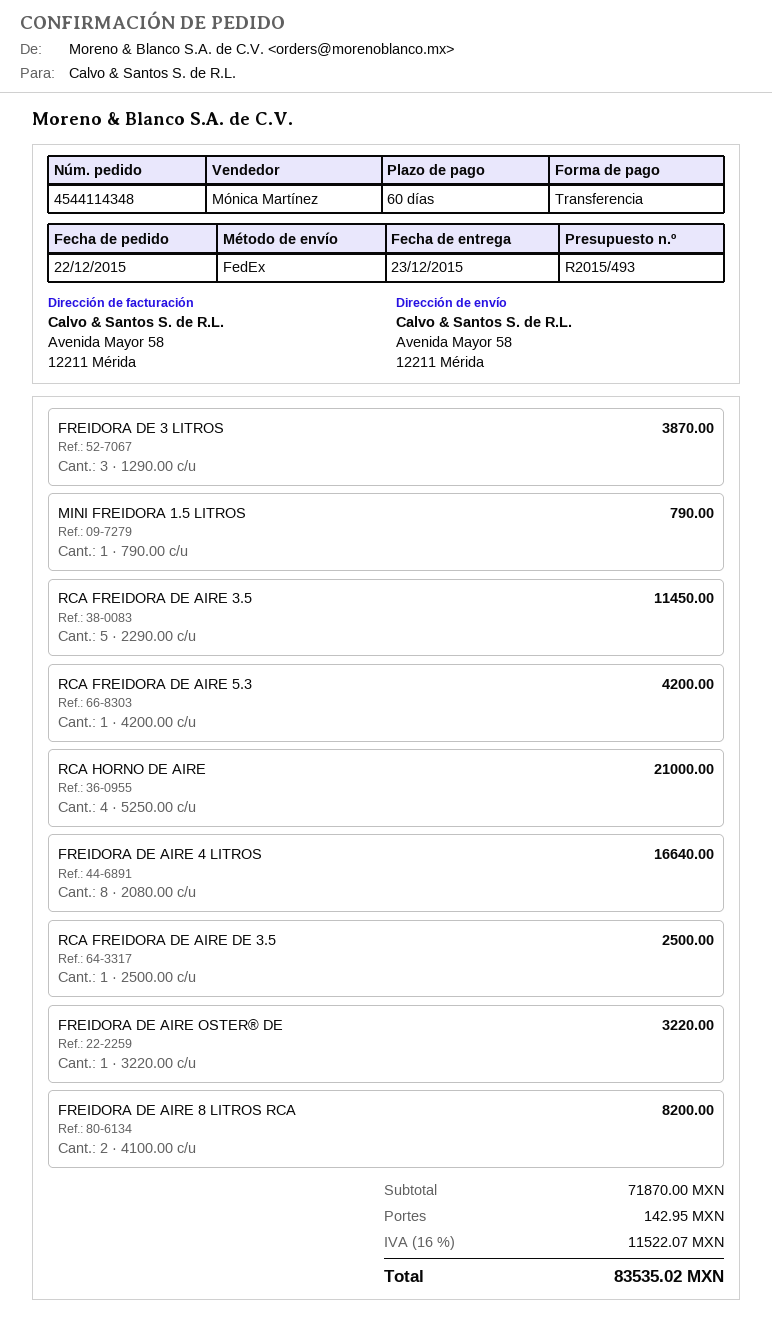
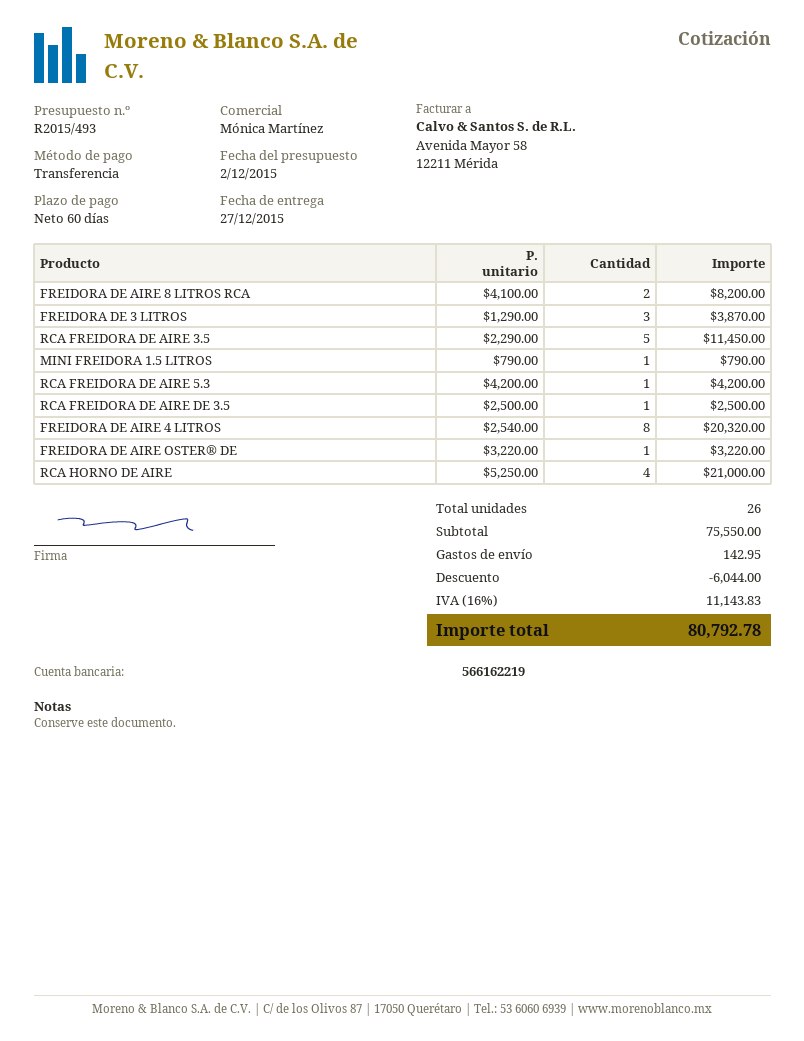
delivery date: 2015-12-23 -> 2015-12-27
FREIDORA DE AIRE 4 LITROS: 8 x 2080.00 = 16640.00 -> 8 x 2540.00 = 20320.00
subtotal: 71870.00 -> 75550.00
discount: none -> 6044.00
tax: 16% = 11522.07 -> 16% = 11143.83
total: 83535.02 -> 80792.78

